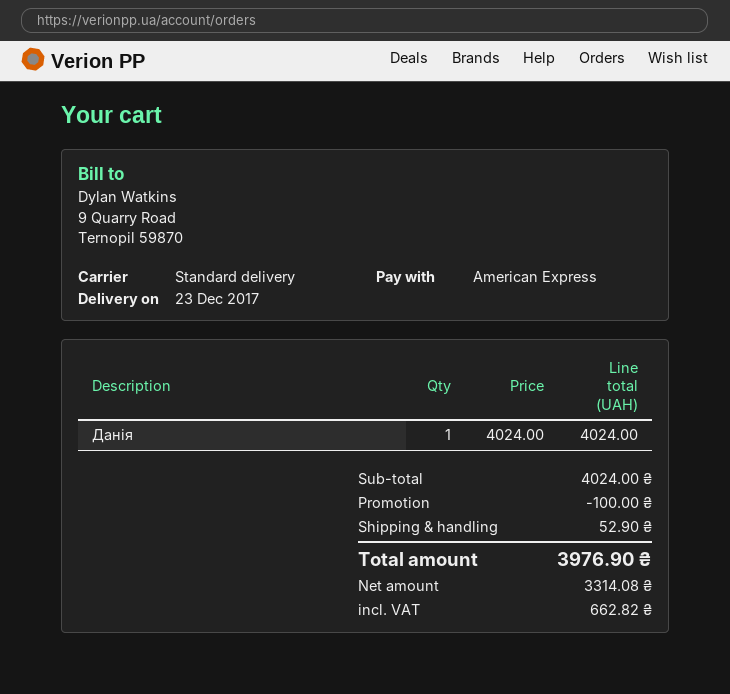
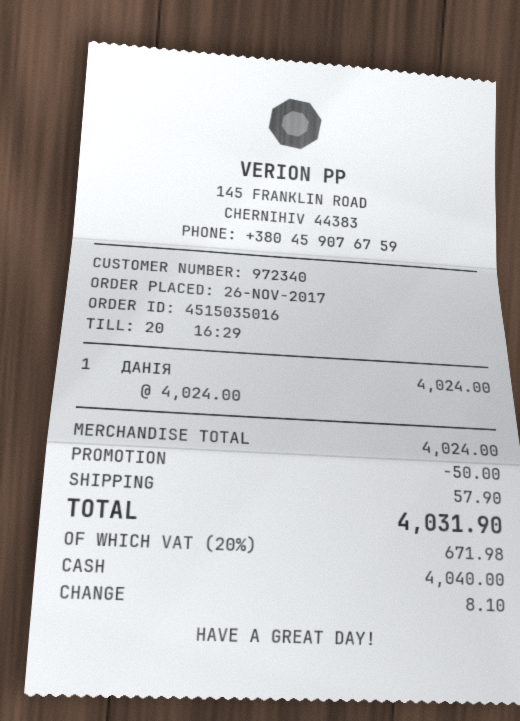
payment method: American Express -> cash
discount: 100.00 -> 50.00
shipping: 52.90 -> 57.90
tax: 662.82 -> 671.98
total: 3976.90 -> 4031.90

